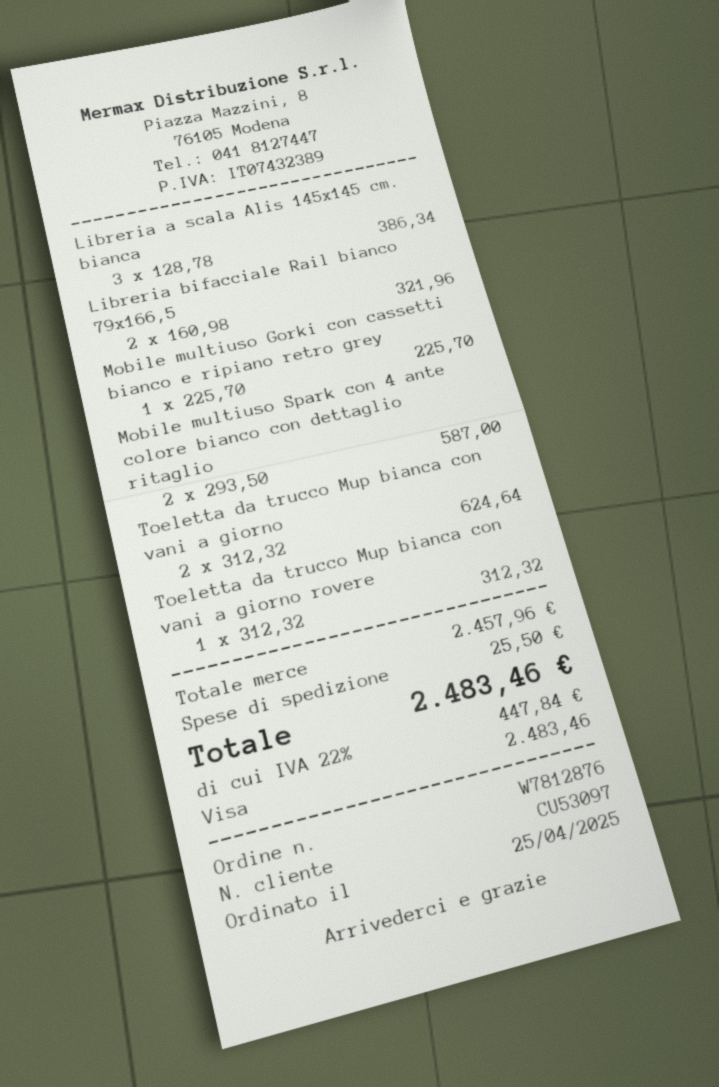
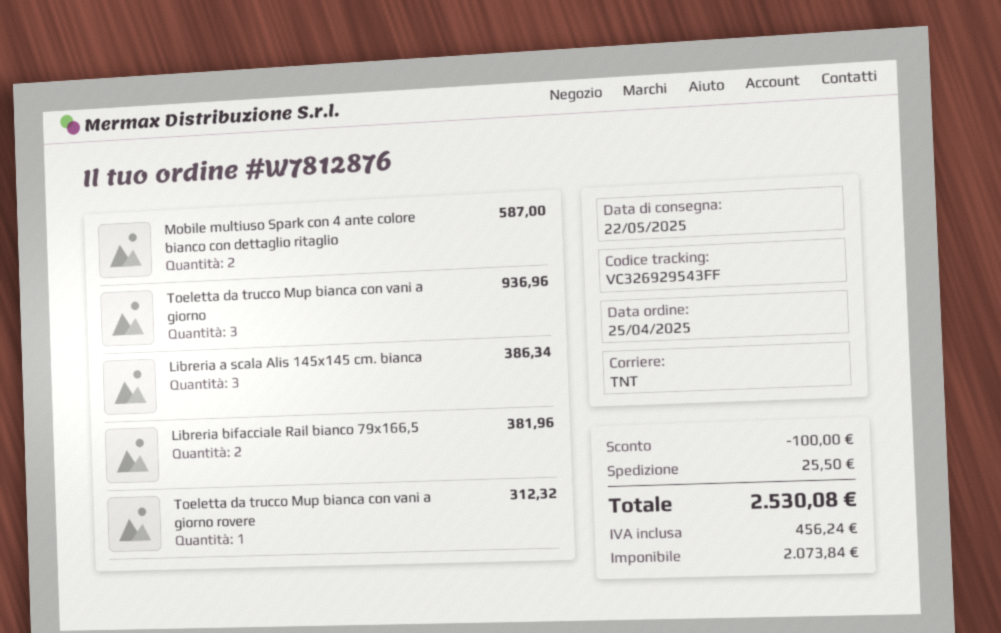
Libreria bifacciale Rail bianco 79x166,5: 2 for 321.96 -> 2 for 381.96
Mobile multiuso Gorki con cassetti bianco e ripiano retro grey: 1 for 225.70 -> none
Toeletta da trucco Mup bianca con vani a giorno: 2 for 624.64 -> 3 for 936.96
discount: none -> 100.00
tax: 447.84 -> 456.24
total: 2483.46 -> 2530.08

